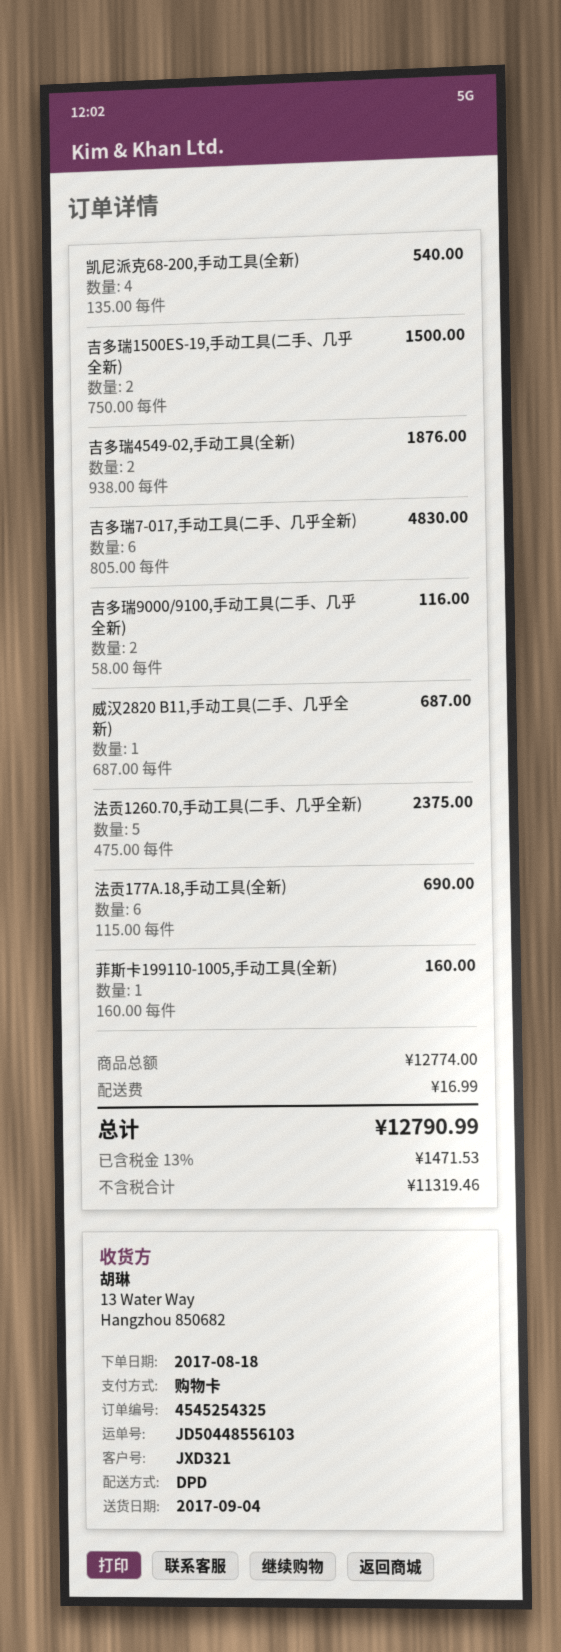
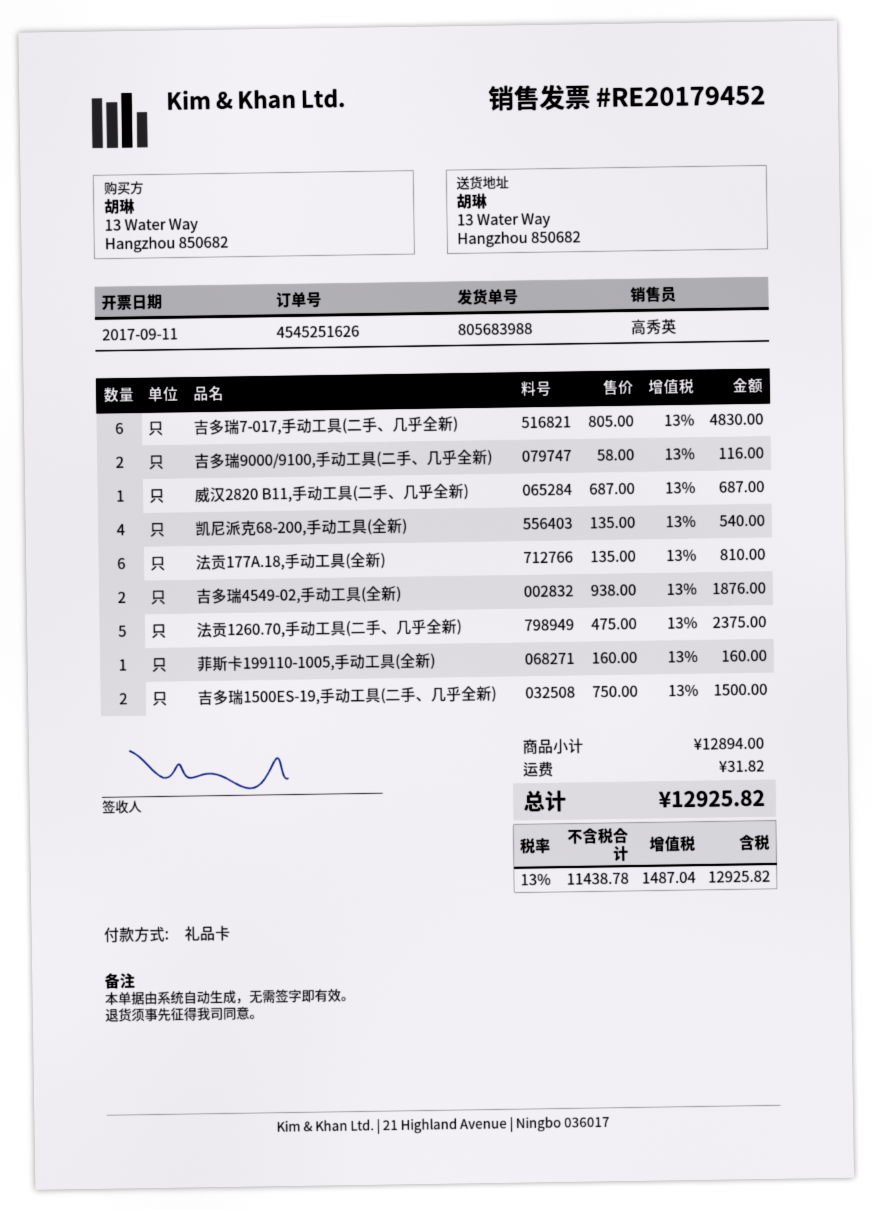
order number: 4545254325 -> 4545251626
法贡177A.18,手动工具(全新): 6 x 115.00 = 690.00 -> 6 x 135.00 = 810.00
subtotal: 12774.00 -> 12894.00
shipping: 16.99 -> 31.82
net: 11319.46 -> 11438.78
tax: 13% = 1471.53 -> 13% = 1487.04
total: 12790.99 -> 12925.82

